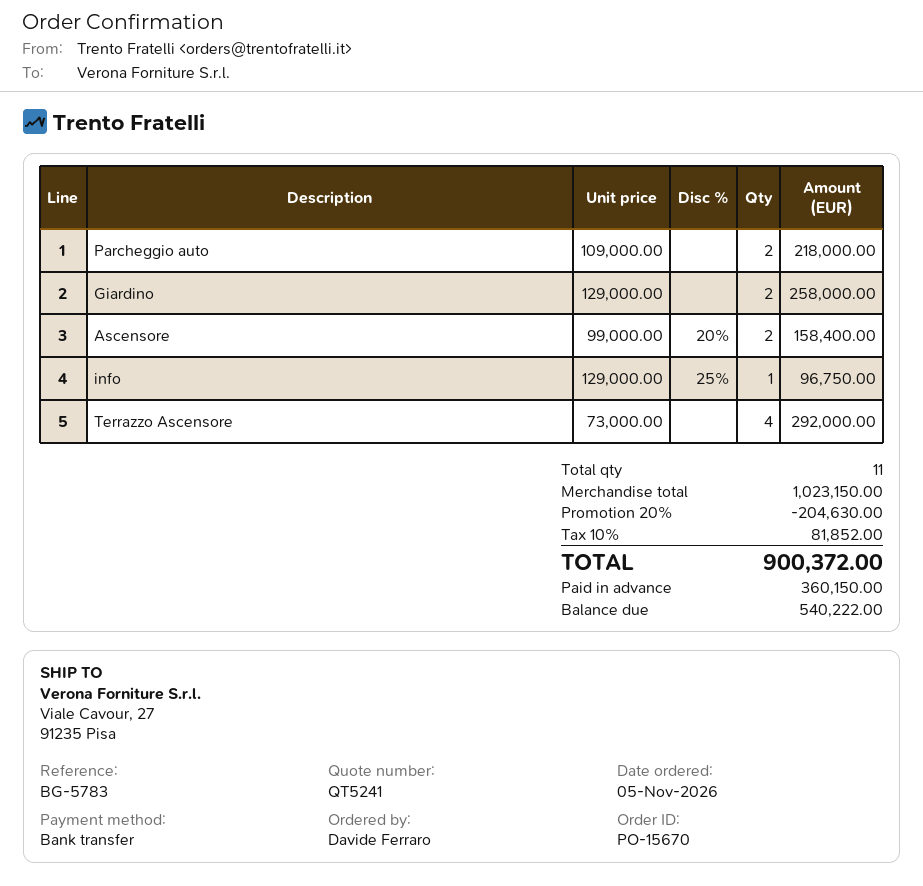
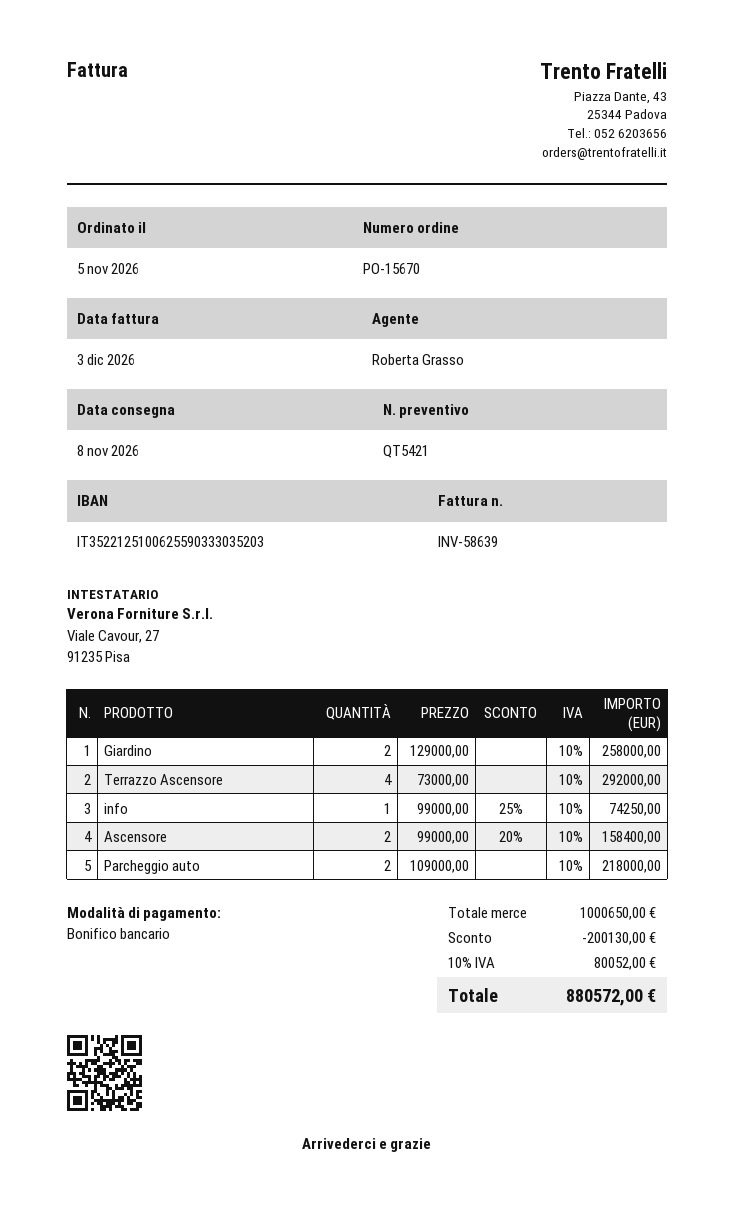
quote number: QT5241 -> QT5421
info: 1 x 129000.00 - 25% = 96750.00 -> 1 x 99000.00 - 25% = 74250.00
subtotal: 1023150.00 -> 1000650.00
discount: 204630.00 -> 200130.00
tax: 10% = 81852.00 -> 10% = 80052.00
total: 900372.00 -> 880572.00

